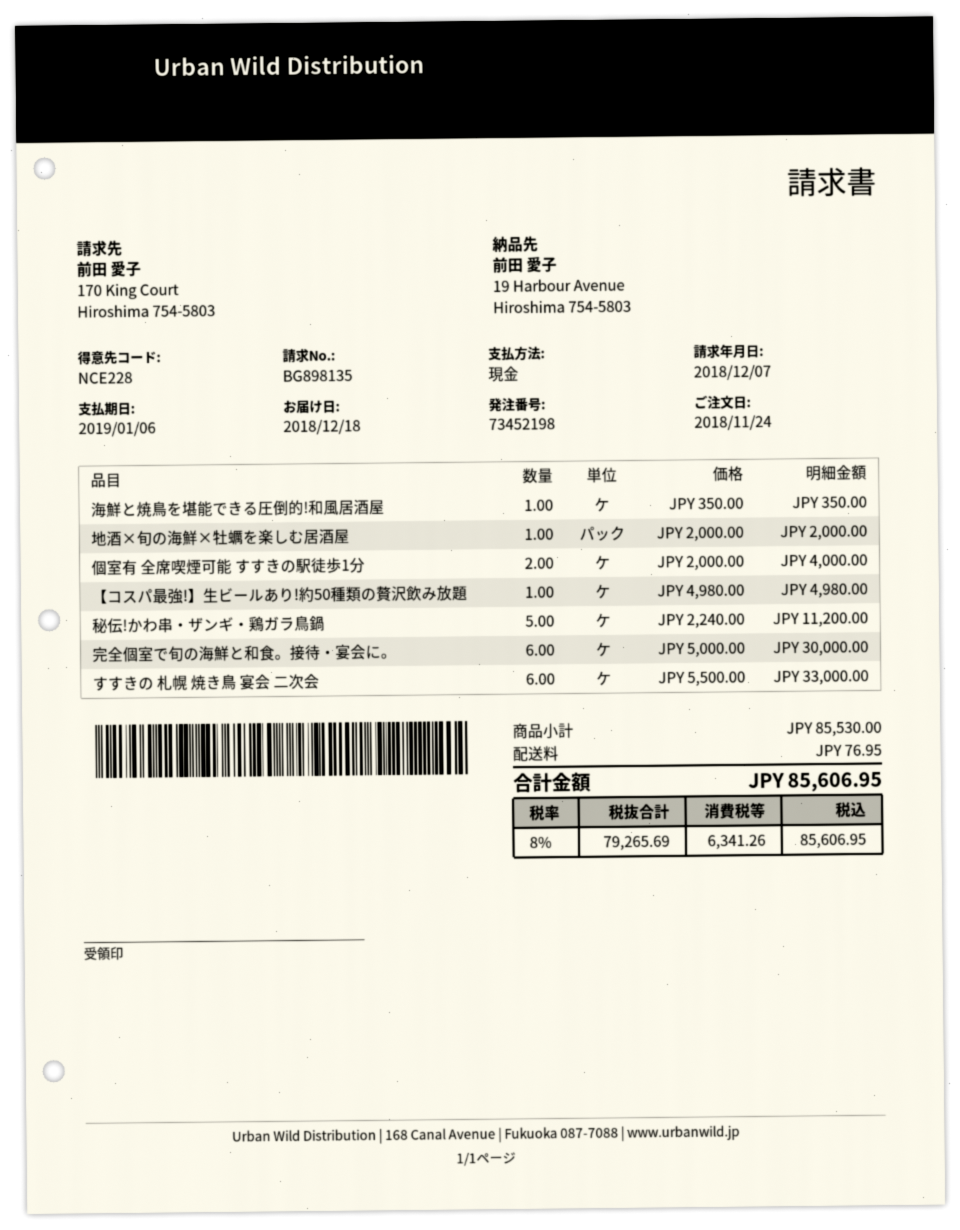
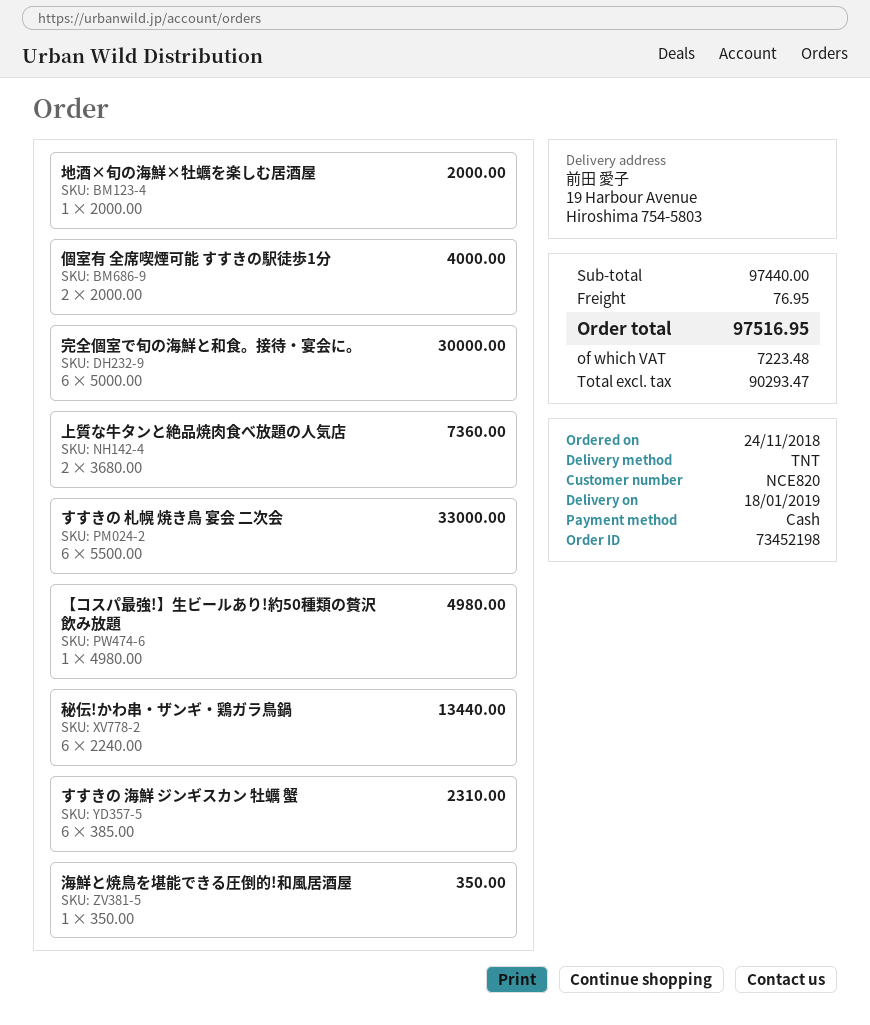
delivery date: 2018-12-18 -> 2019-01-18
customer number: NCE228 -> NCE820
秘伝!かわ串・ザンギ・鶏ガラ鳥鍋: 5 x 2240.00 = 11200.00 -> 6 x 2240.00 = 13440.00
上質な牛タンと絶品焼肉食べ放題の人気店: none -> 2 x 3680.00 = 7360.00
すすきの 海鮮 ジンギスカン 牡蠣 蟹: none -> 6 x 385.00 = 2310.00
subtotal: 85530.00 -> 97440.00
net: 79265.69 -> 90293.47
tax: 6341.26 -> 7223.48
total: 85606.95 -> 97516.95

